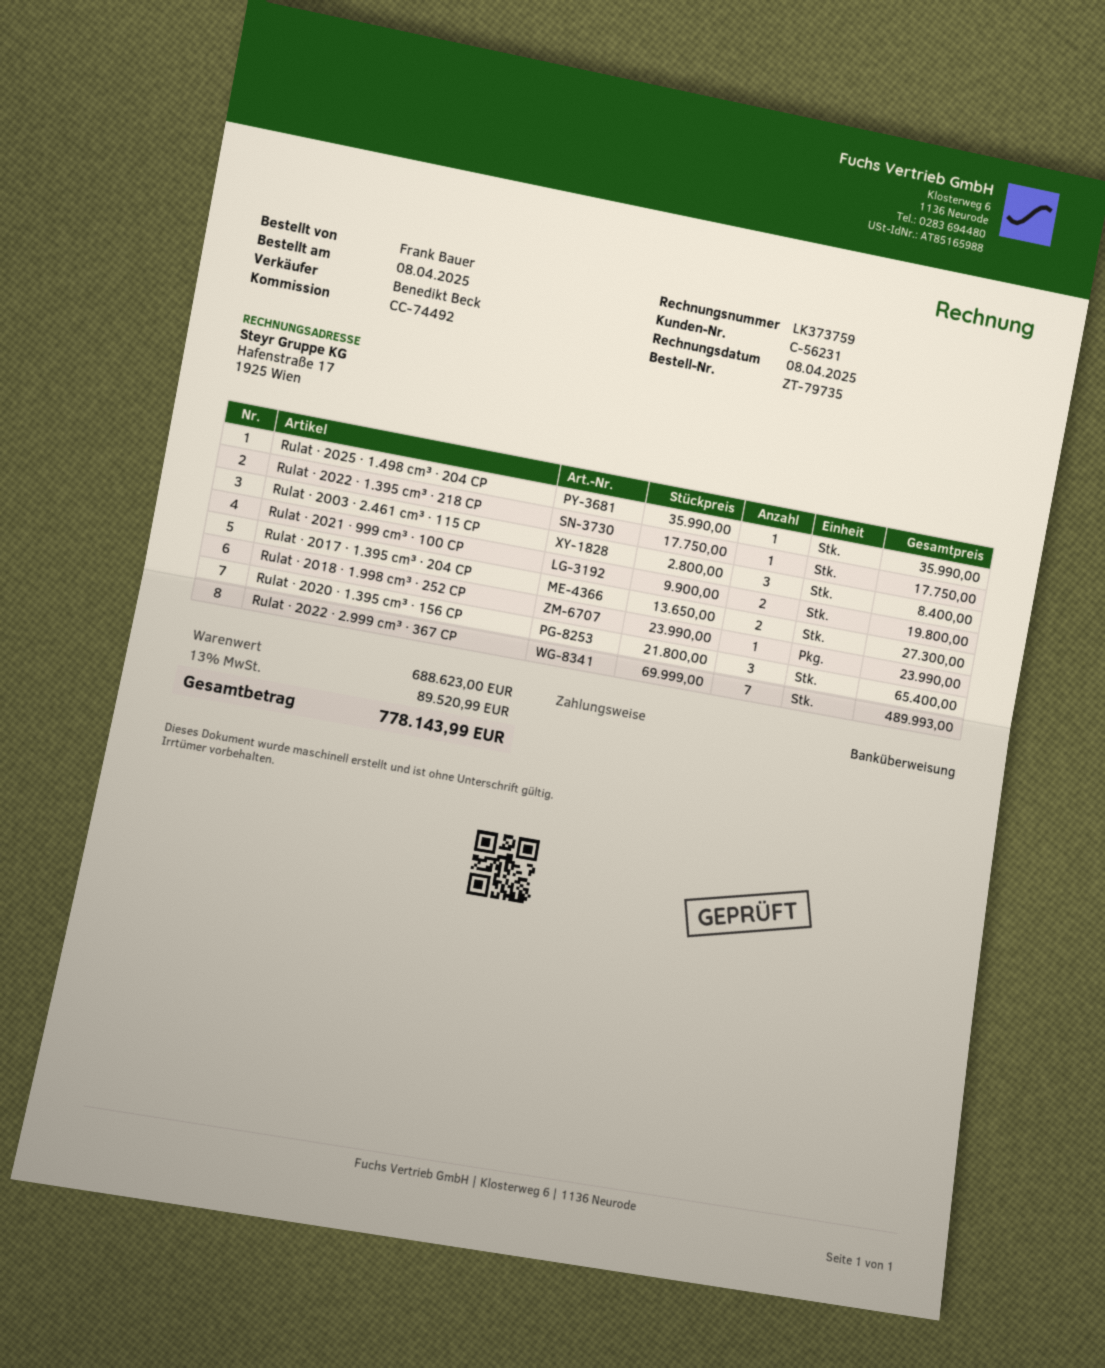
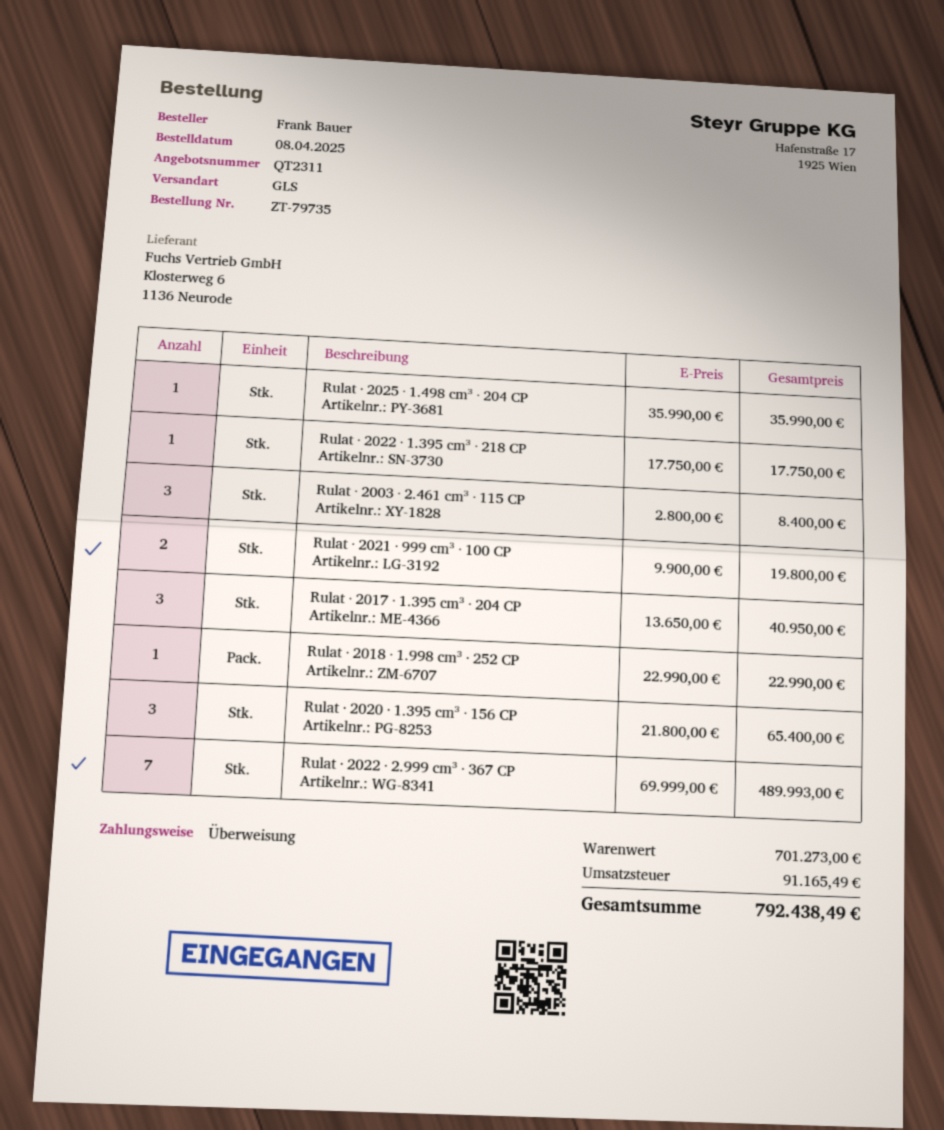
Rulat · 2017 · 1.395 cm³ · 204 CP: 2 x 13650.00 = 27300.00 -> 3 x 13650.00 = 40950.00
Rulat · 2018 · 1.998 cm³ · 252 CP: 1 x 23990.00 = 23990.00 -> 1 x 22990.00 = 22990.00
subtotal: 688623.00 -> 701273.00
tax: 89520.99 -> 91165.49
total: 778143.99 -> 792438.49

